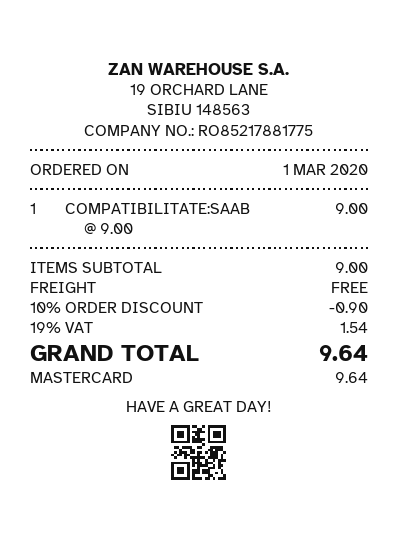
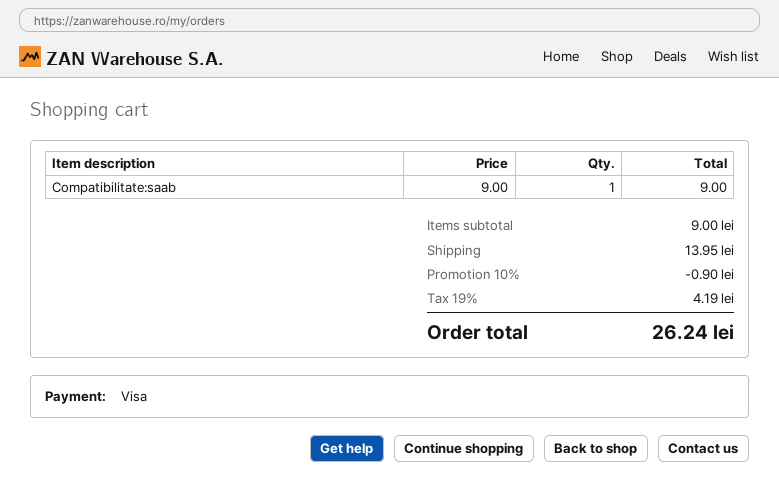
payment method: Mastercard -> Visa
shipping: 0.00 -> 13.95
tax: 19% = 1.54 -> 19% = 4.19
total: 9.64 -> 26.24

